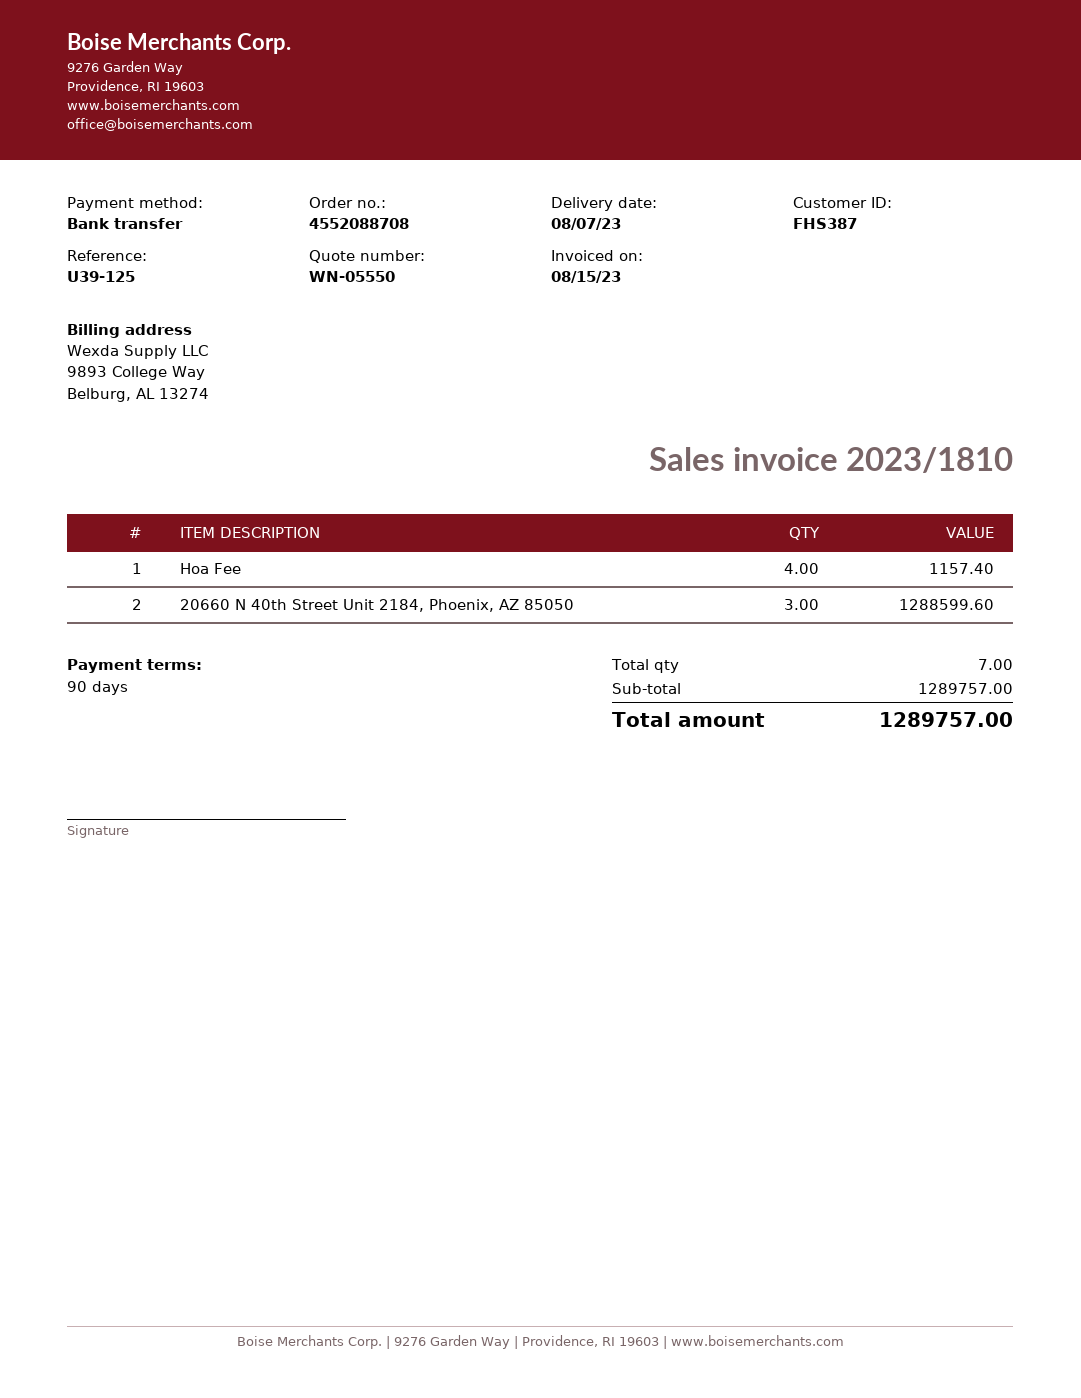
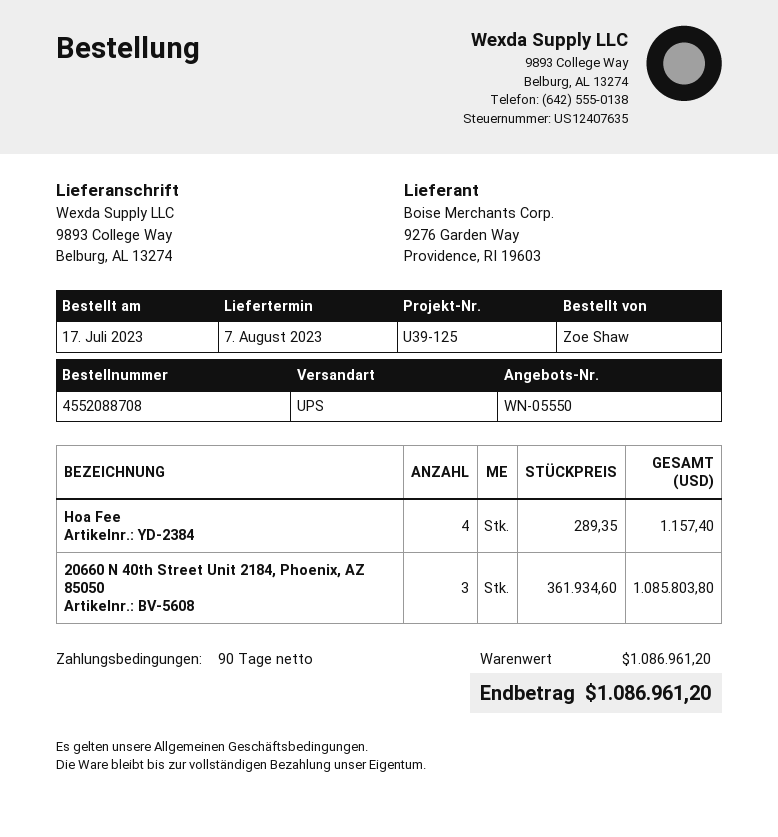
20660 N 40th Street Unit 2184, Phoenix, AZ 85050: 3 for 1288599.60 -> 3 for 1085803.80
subtotal: 1289757.00 -> 1086961.20
total: 1289757.00 -> 1086961.20

